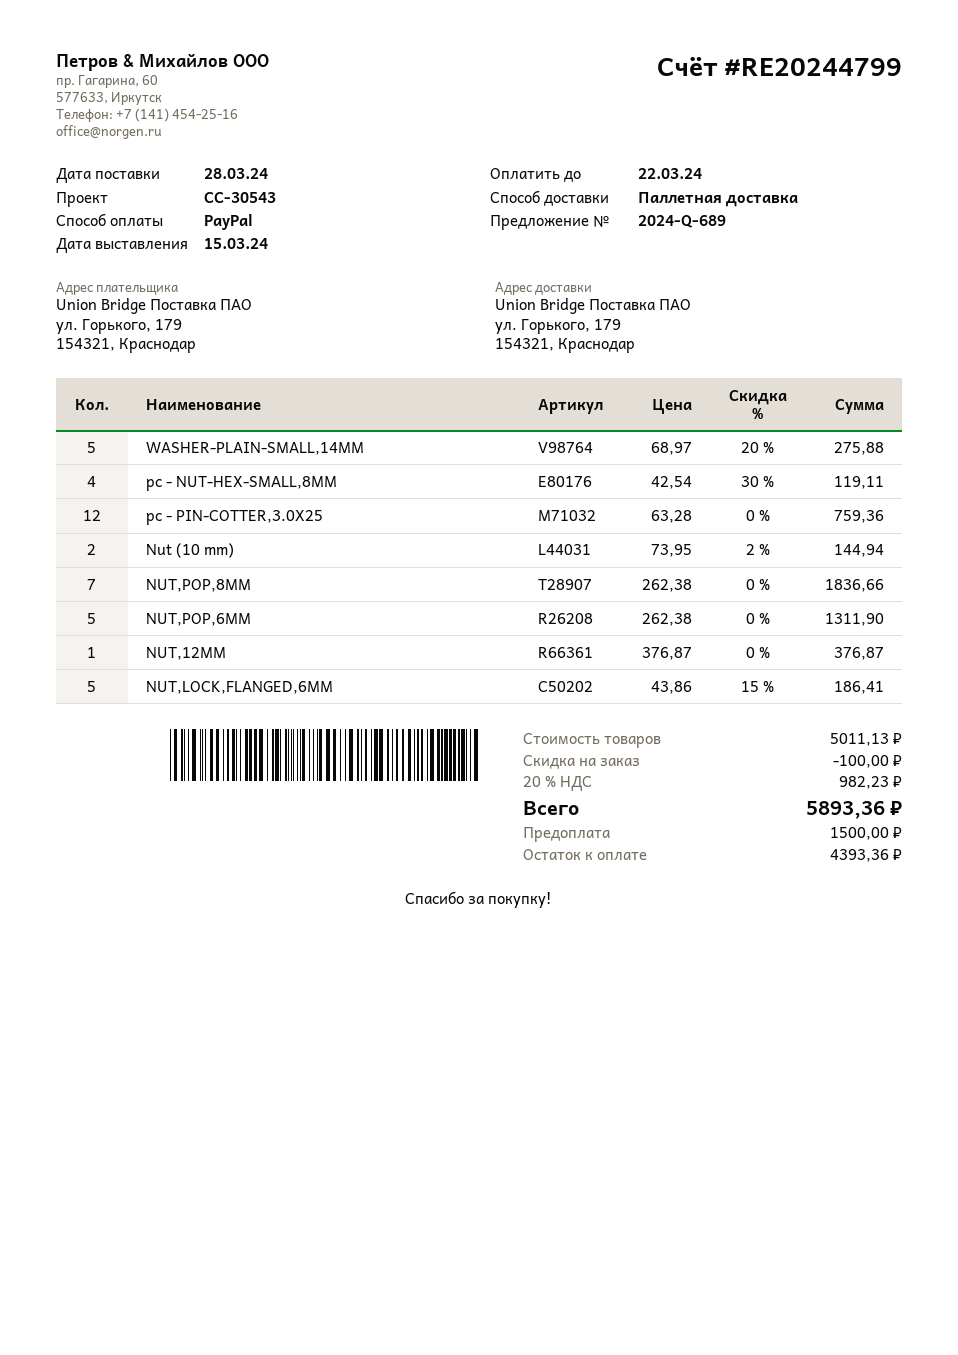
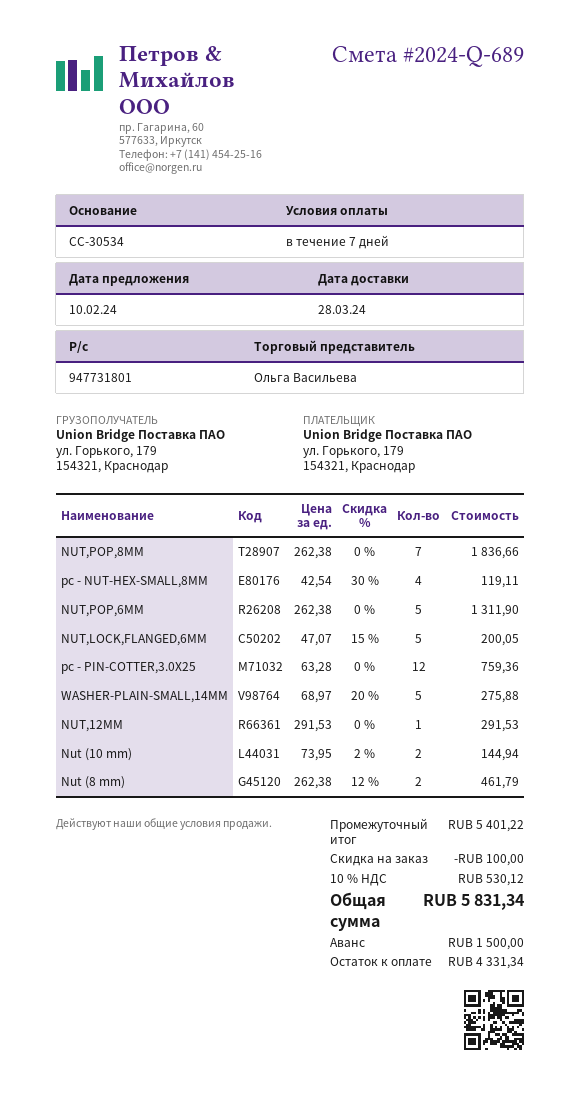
reference: CC-30543 -> CC-30534
NUT,12MM: 1 x 376.87 = 376.87 -> 1 x 291.53 = 291.53
NUT,LOCK,FLANGED,6MM: 5 x 43.86 - 15% = 186.41 -> 5 x 47.07 - 15% = 200.05
Nut (8 mm): none -> 2 x 262.38 - 12% = 461.79
subtotal: 5011.13 -> 5401.22
tax: 20% = 982.23 -> 10% = 530.12
total: 5893.36 -> 5831.34
balance: 4393.36 -> 4331.34

